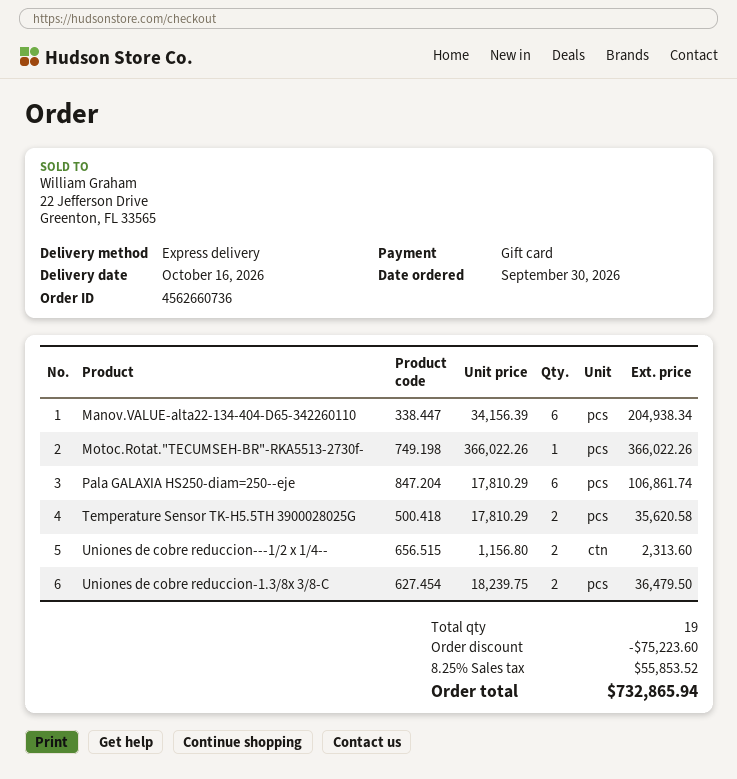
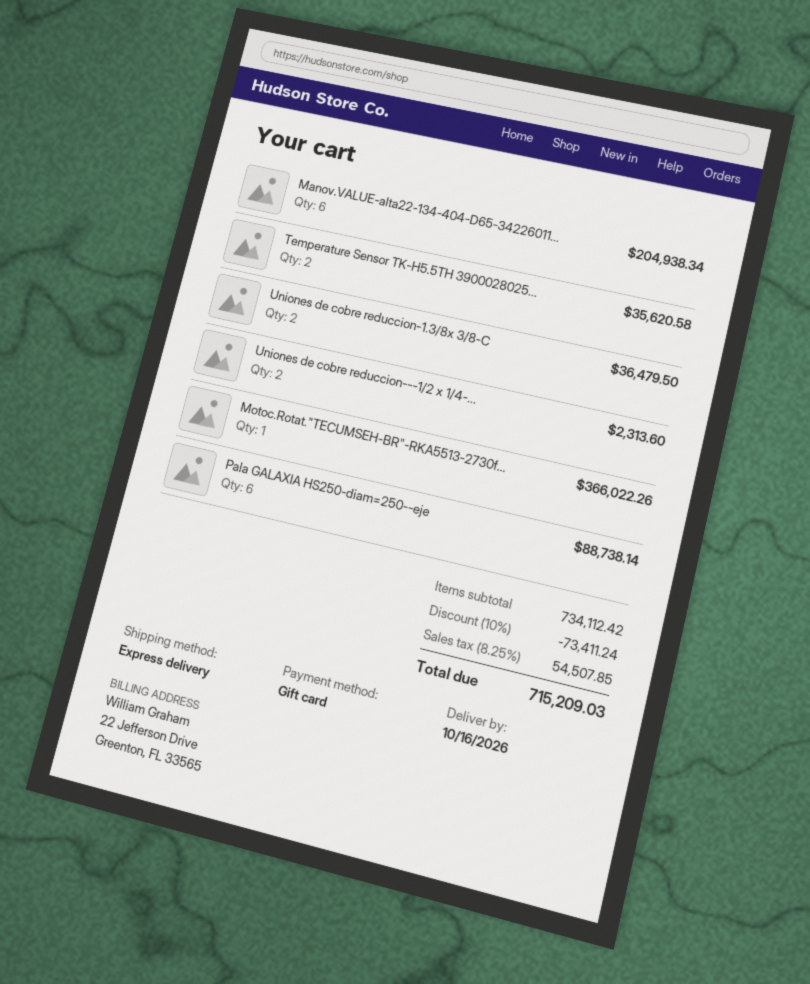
Pala GALAXIA HS250-diam=250--eje: 6 for 106861.74 -> 6 for 88738.14
discount: 75223.60 -> 73411.24
tax: 8.25% = 55853.52 -> 8.25% = 54507.85
total: 732865.94 -> 715209.03

